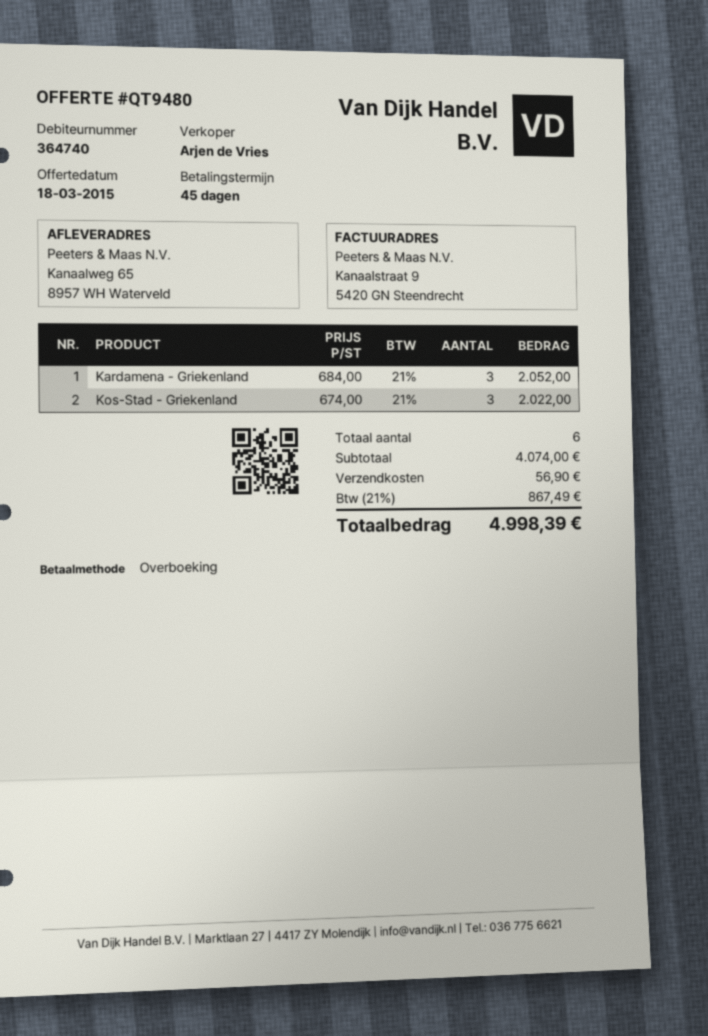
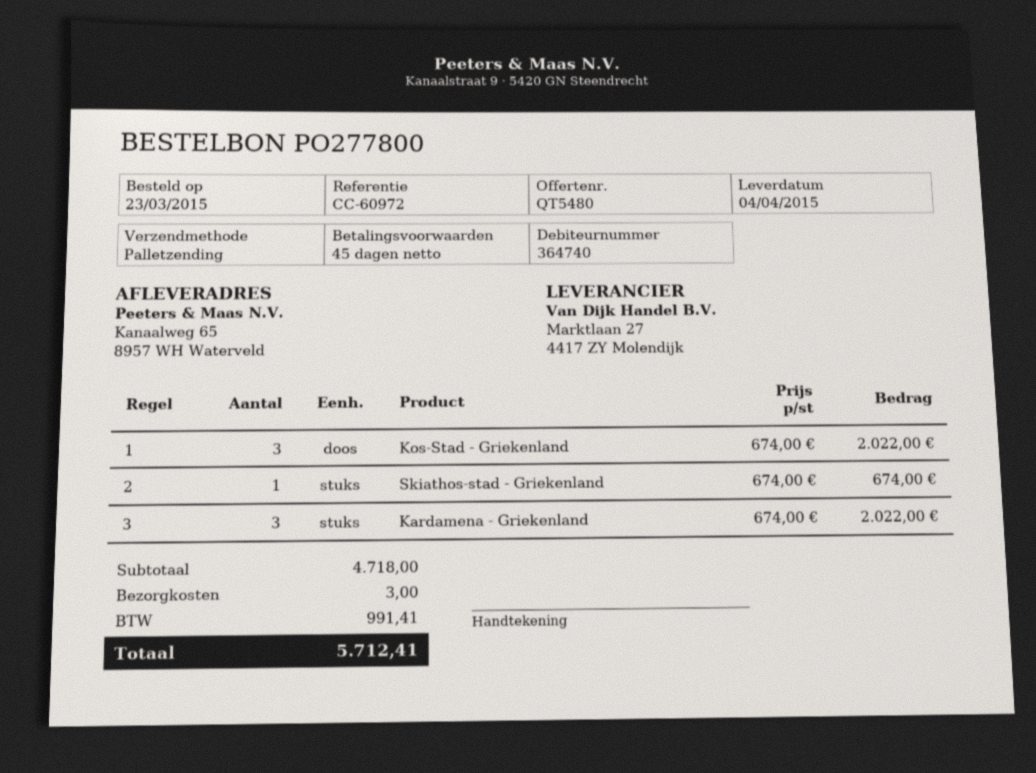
quote number: QT9480 -> QT5480
Kardamena - Griekenland: 3 x 684.00 = 2052.00 -> 3 x 674.00 = 2022.00
Skiathos-stad - Griekenland: none -> 1 x 674.00 = 674.00
subtotal: 4074.00 -> 4718.00
shipping: 56.90 -> 3.00
tax: 867.49 -> 991.41
total: 4998.39 -> 5712.41

